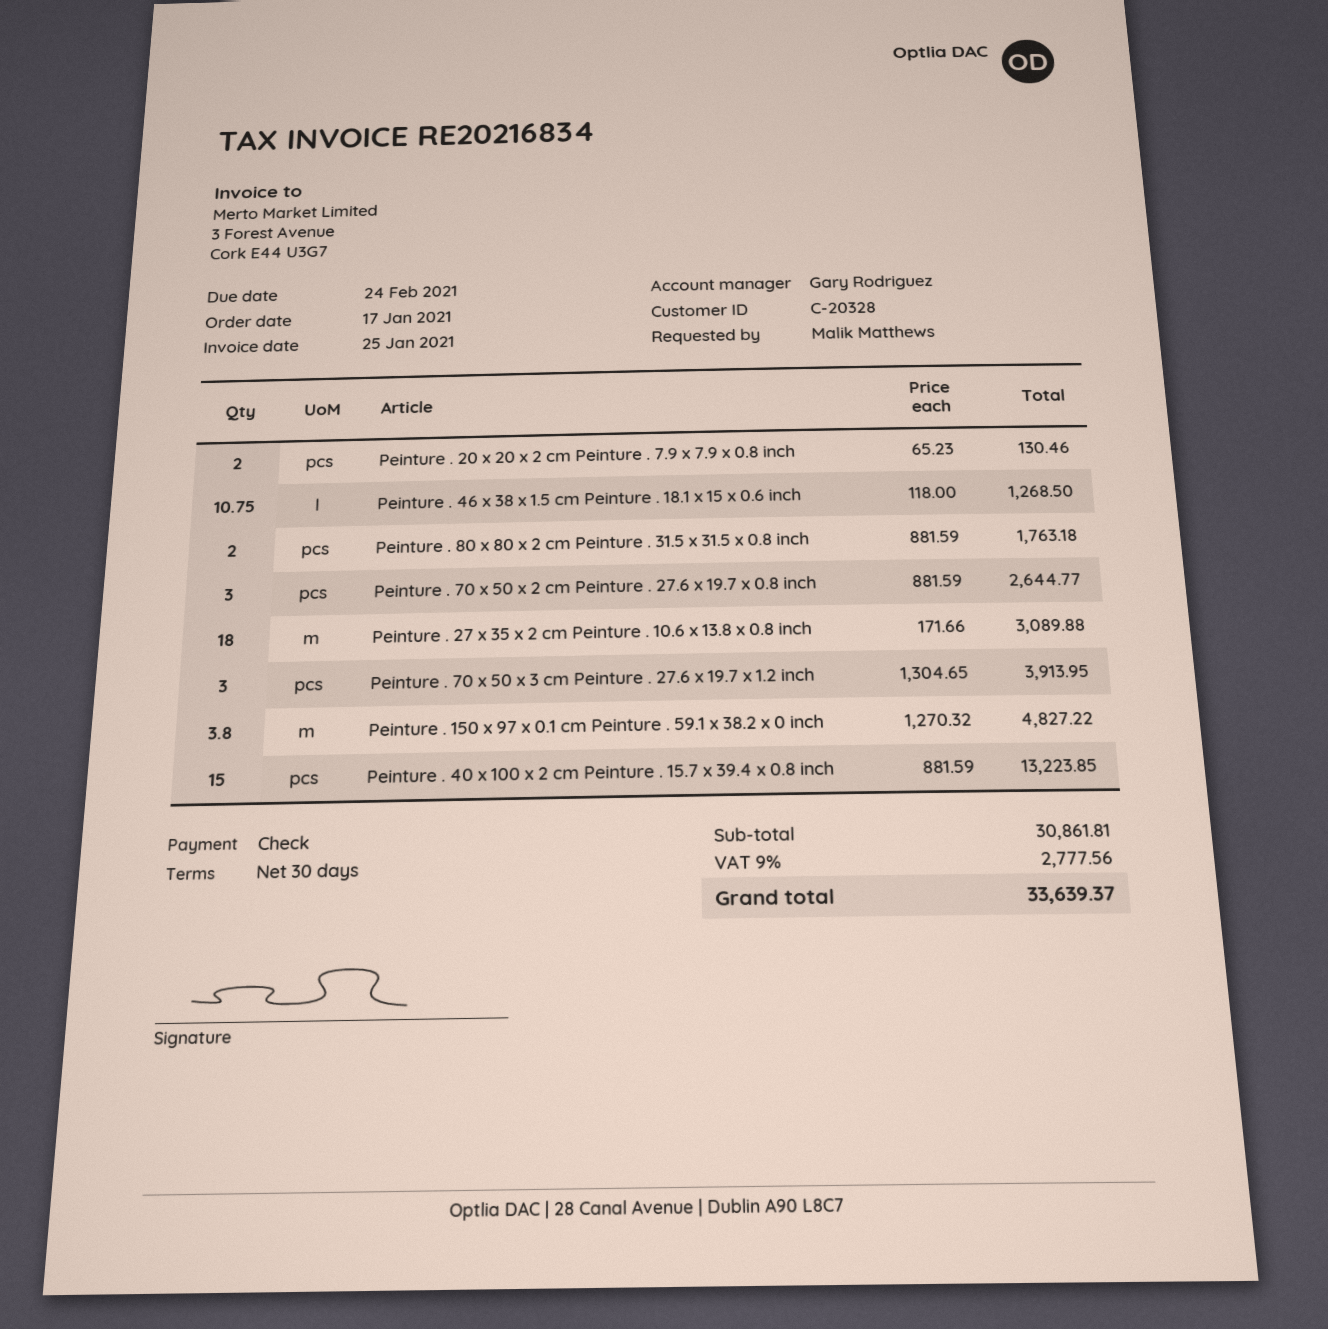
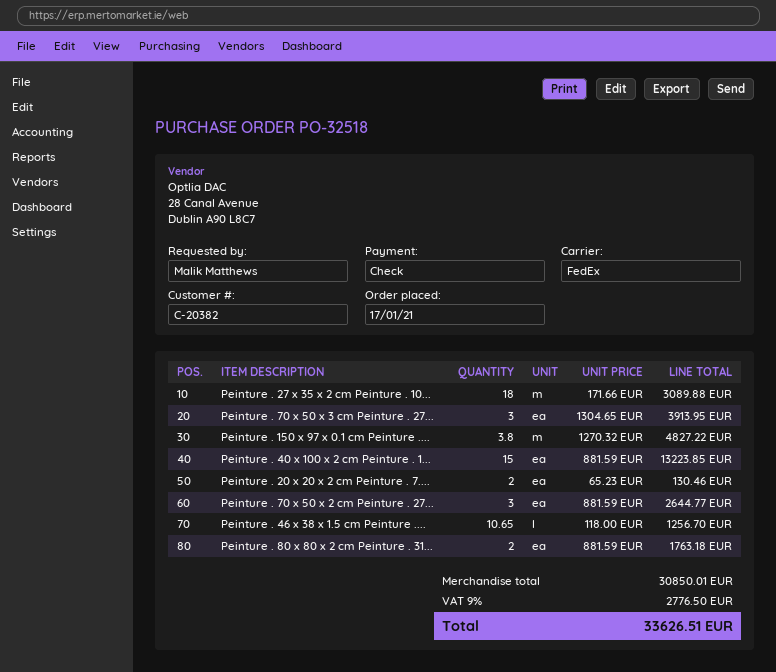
customer number: C-20328 -> C-20382
Peinture . 46 x 38 x 1.5 cm Peinture . 18.1 x 15 x 0.6 inch: 10.75 x 118.00 = 1268.50 -> 10.65 x 118.00 = 1256.70
subtotal: 30861.81 -> 30850.01
tax: 9% = 2777.56 -> 9% = 2776.50
total: 33639.37 -> 33626.51

